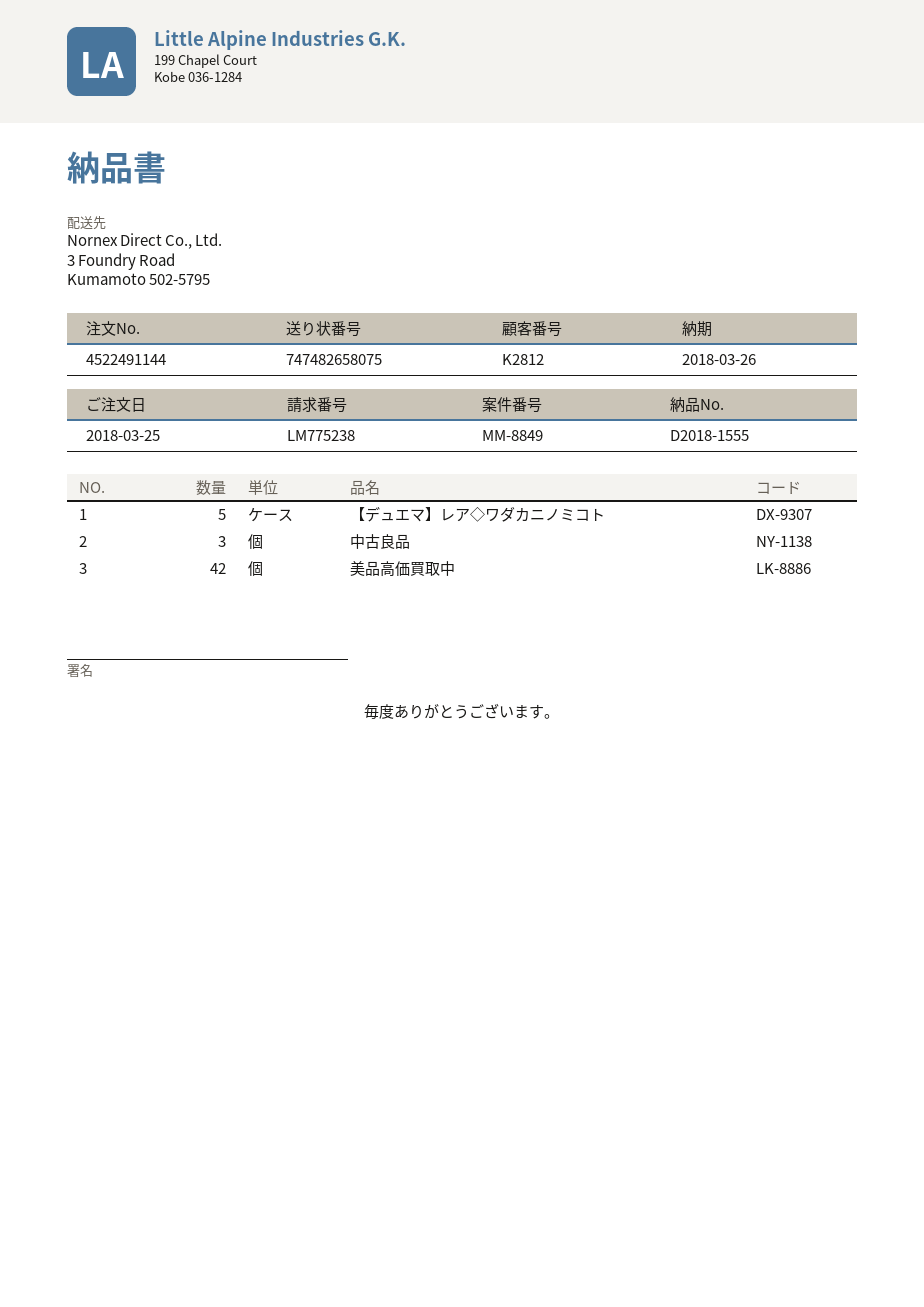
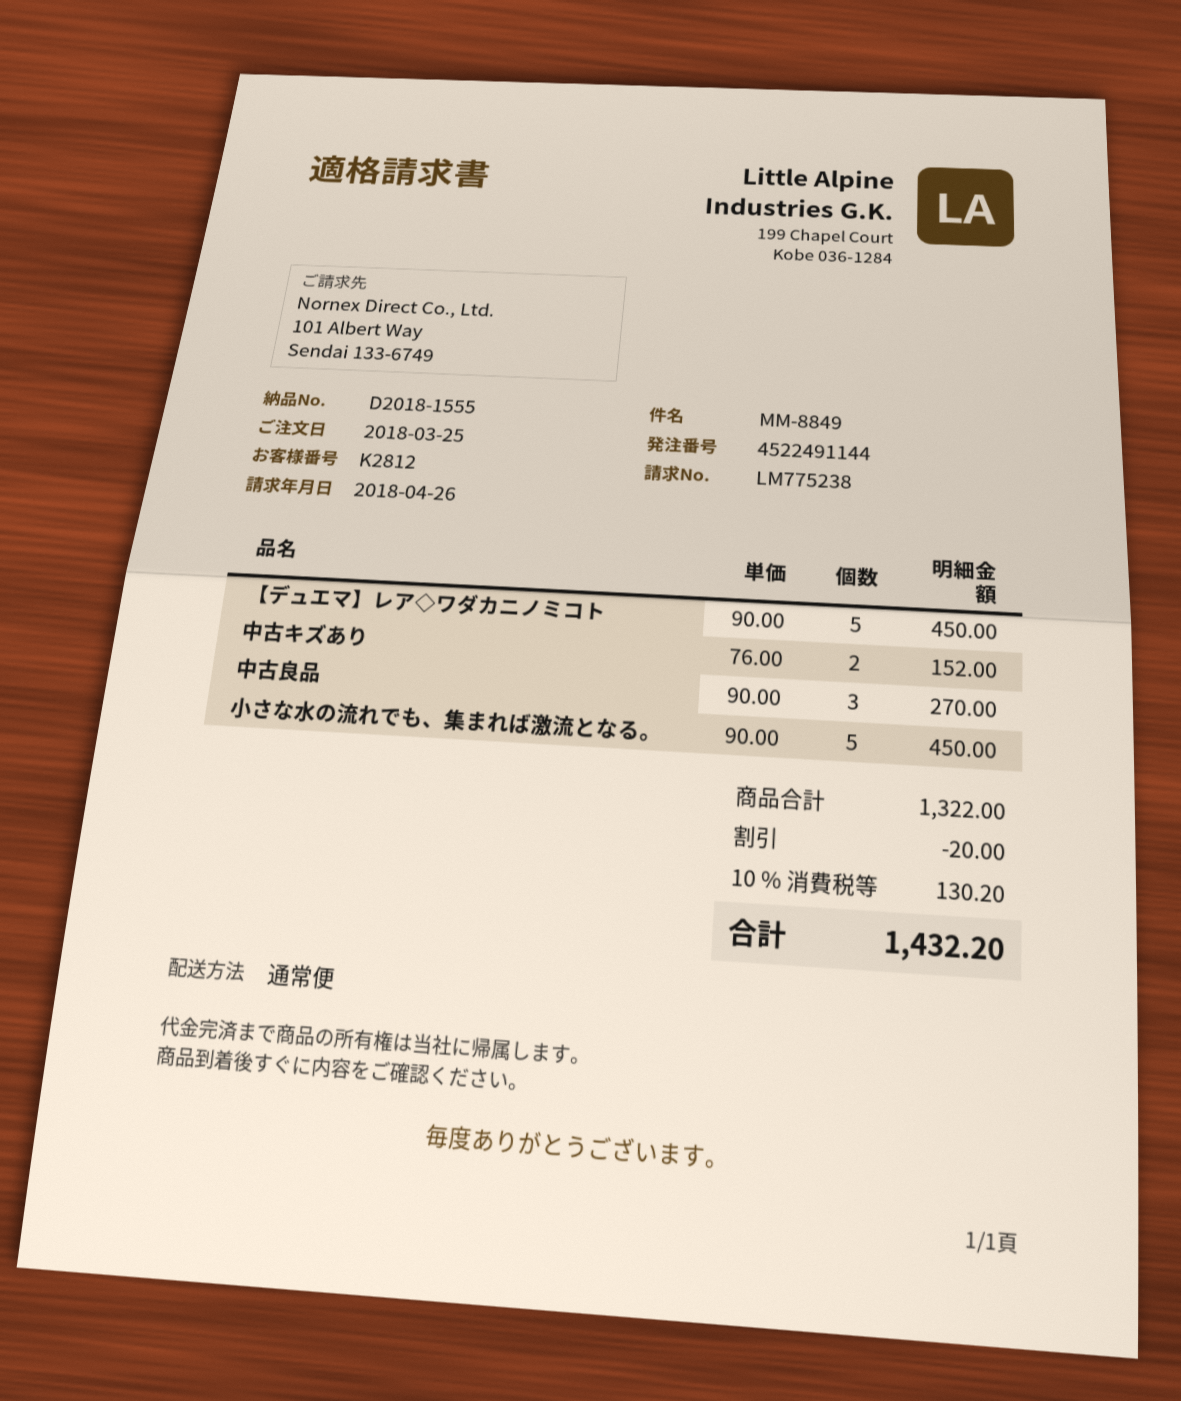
美品高価買取中: 42 -> none
中古キズあり: none -> 2
小さな水の流れでも、集まれば激流となる。: none -> 5

